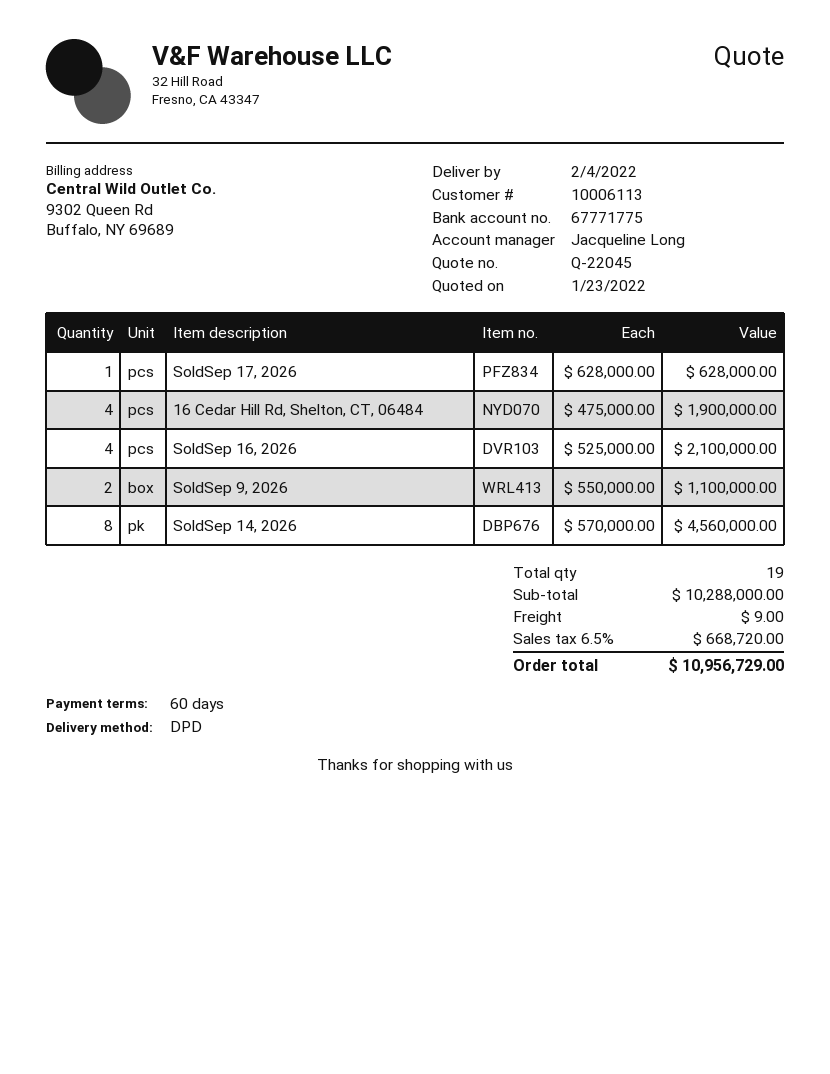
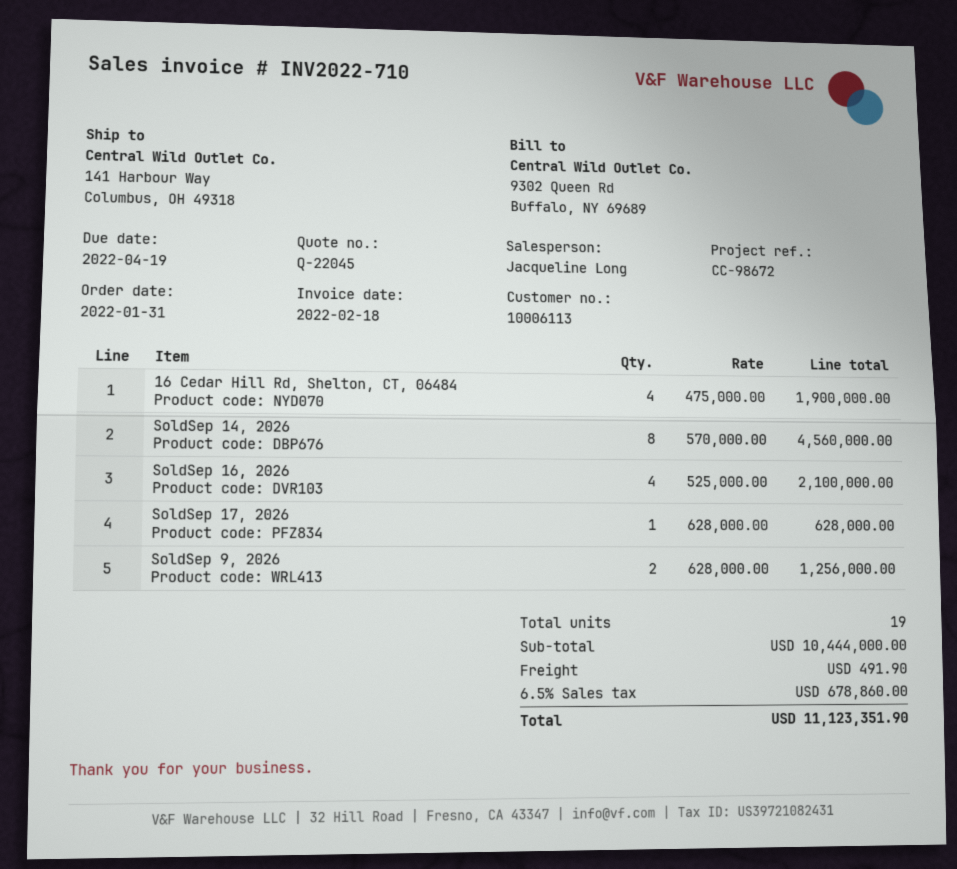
SoldSep 9, 2026: 2 x 550000.00 = 1100000.00 -> 2 x 628000.00 = 1256000.00
subtotal: 10288000.00 -> 10444000.00
shipping: 9.00 -> 491.90
tax: 6.5% = 668720.00 -> 6.5% = 678860.00
total: 10956729.00 -> 11123351.90

